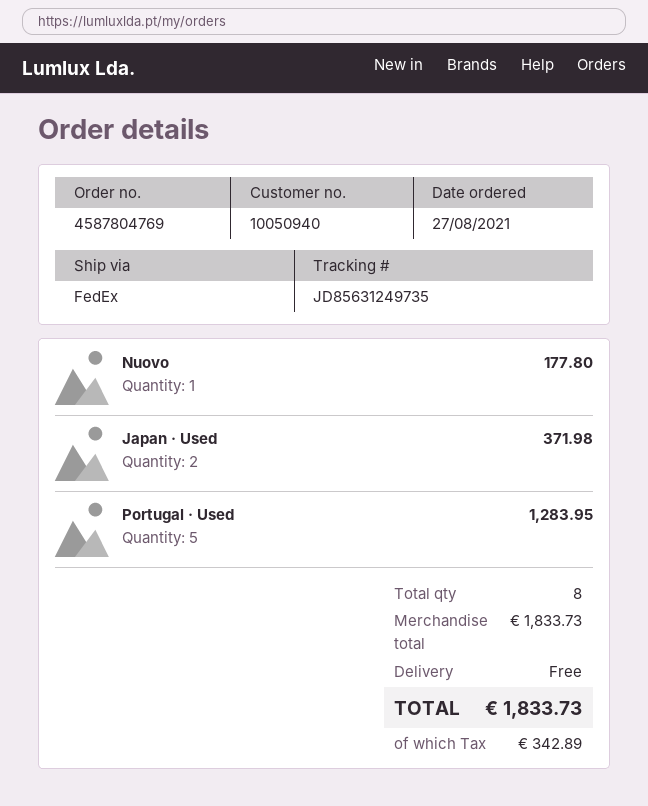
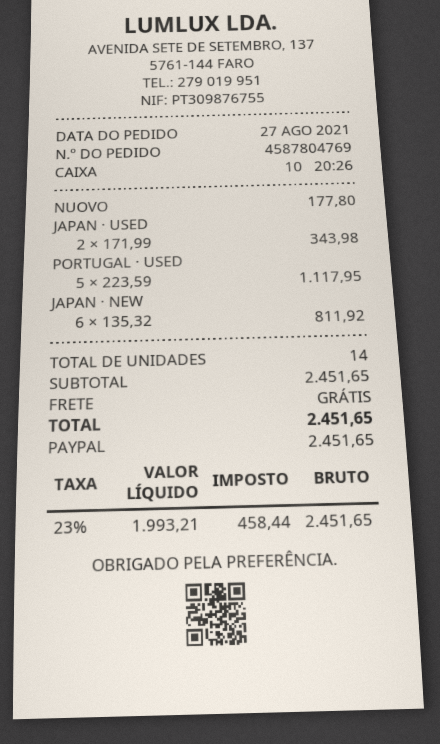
Japan · Used: 2 for 371.98 -> 2 for 343.98
Portugal · Used: 5 for 1283.95 -> 5 for 1117.95
JAPAN · NEW: none -> 6 for 811.92
total quantity: 8 -> 14
subtotal: 1833.73 -> 2451.65
tax: 342.89 -> 458.44
total: 1833.73 -> 2451.65

